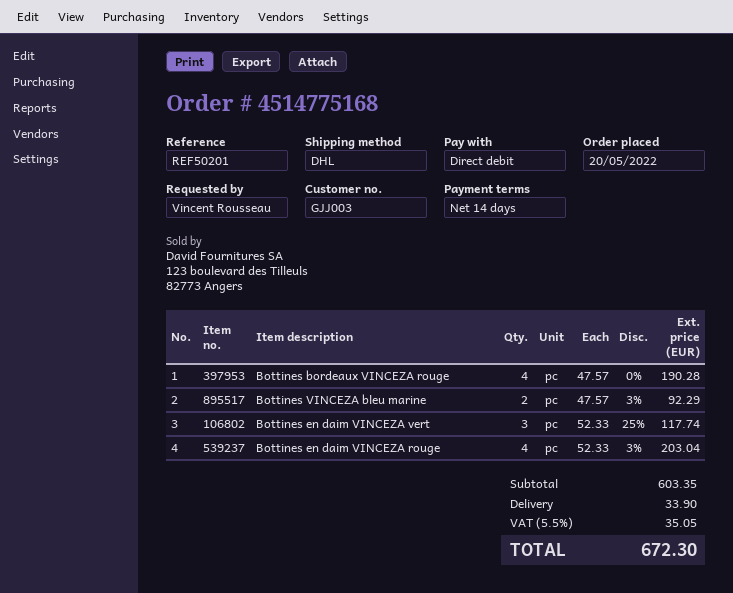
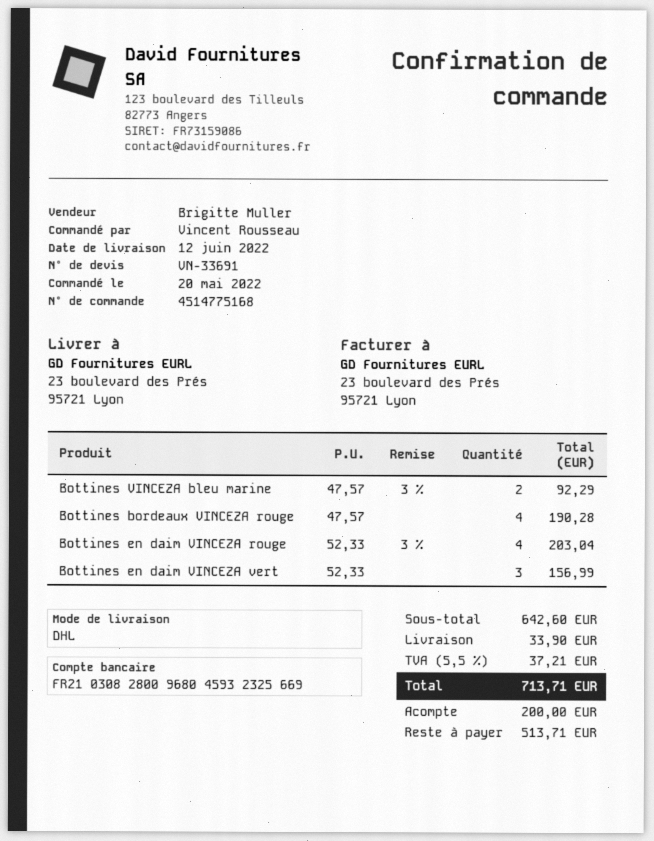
Bottines en daim VINCEZA vert: 3 x 52.33 - 25% = 117.74 -> 3 x 52.33 = 156.99
subtotal: 603.35 -> 642.60
tax: 5.5% = 35.05 -> 5.5% = 37.21
total: 672.30 -> 713.71

